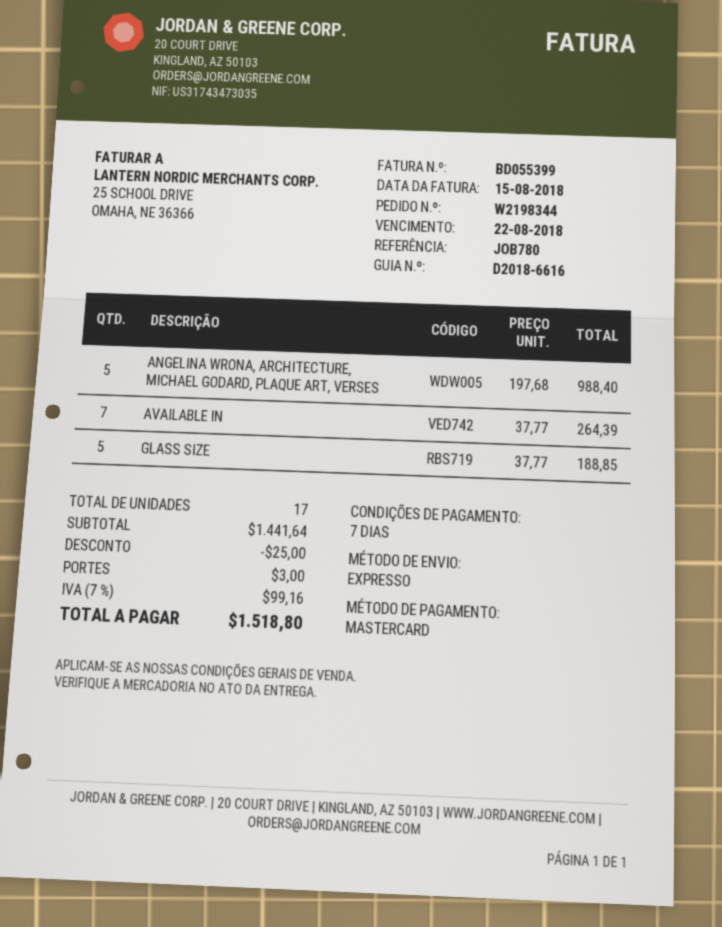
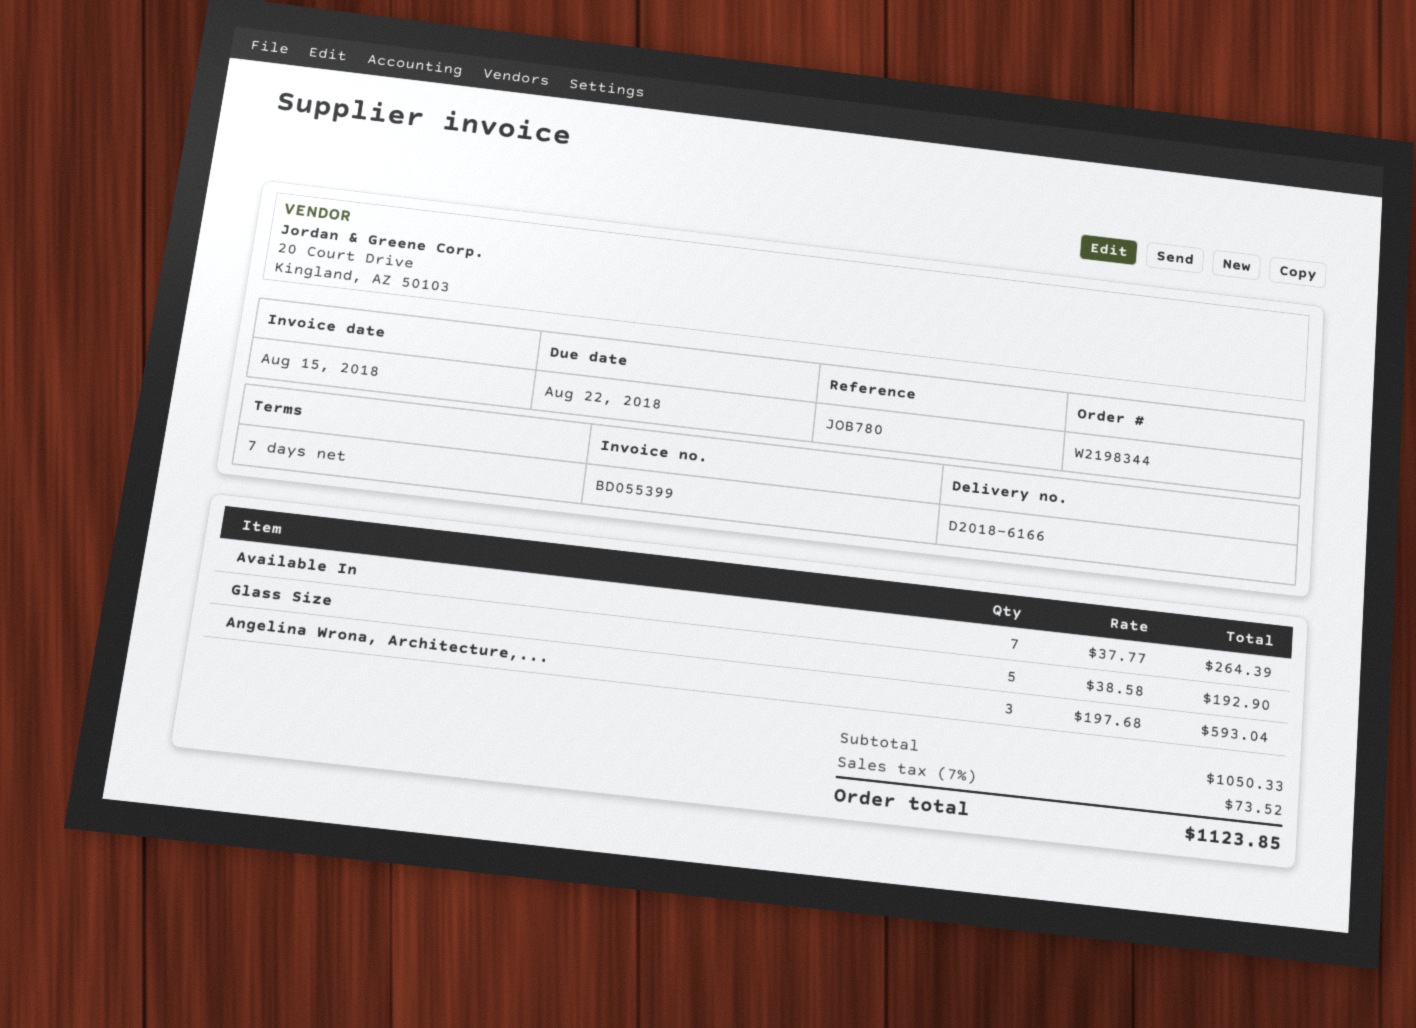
delivery note number: D2018-6616 -> D2018-6166
ANGELINA WRONA, ARCHITECTURE, MICHAEL GODARD, PLAQUE ART, VERSES: 5 x 197.68 = 988.40 -> 3 x 197.68 = 593.04
GLASS SIZE: 5 x 37.77 = 188.85 -> 5 x 38.58 = 192.90
subtotal: 1441.64 -> 1050.33
discount: 25.00 -> none
shipping: 3.00 -> none
tax: 7% = 99.16 -> 7% = 73.52
total: 1518.80 -> 1123.85

